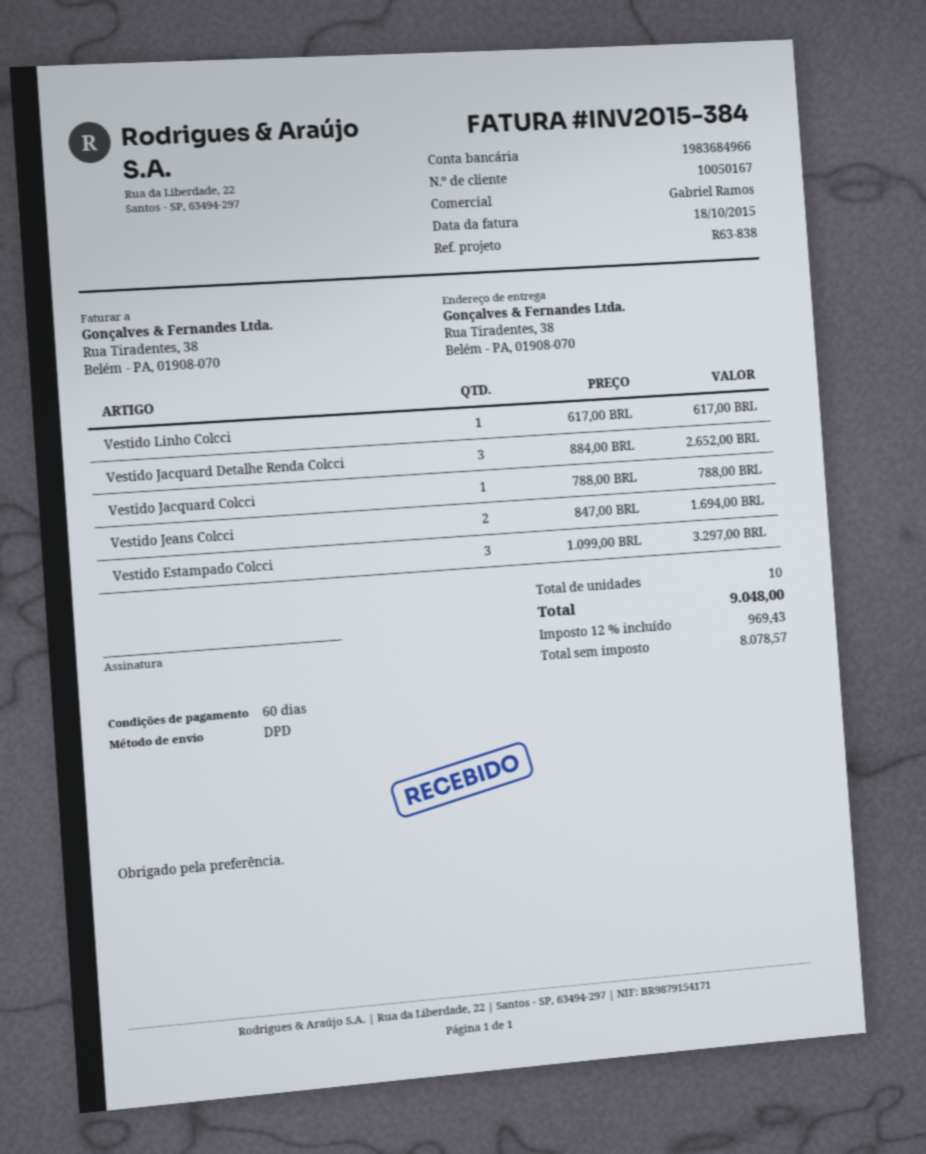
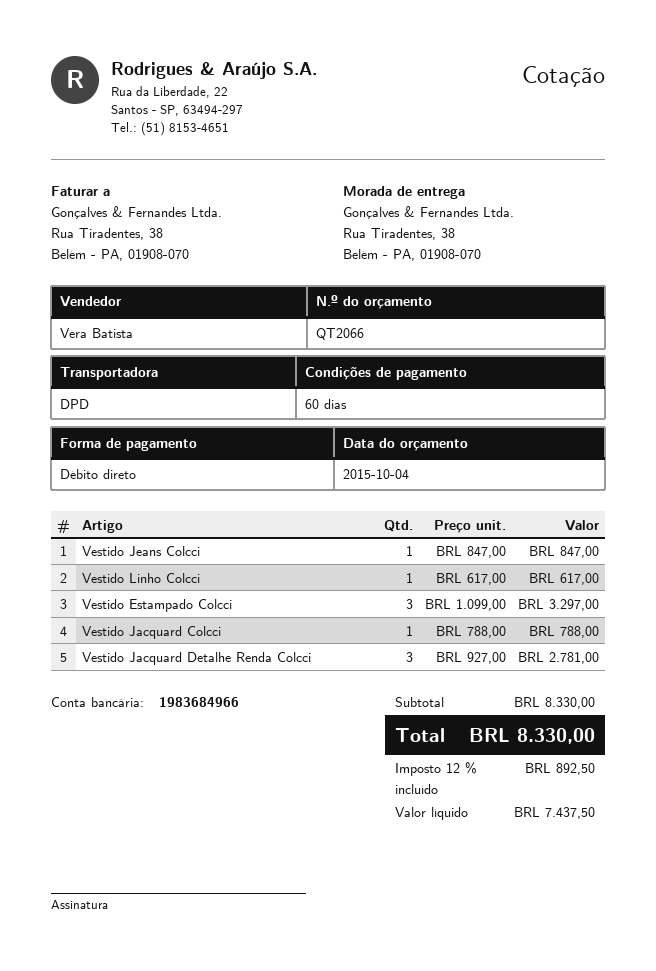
sales rep: Gabriel Ramos -> Vera Batista
Vestido Jacquard Detalhe Renda Colcci: 3 x 884.00 = 2652.00 -> 3 x 927.00 = 2781.00
Vestido Jeans Colcci: 2 x 847.00 = 1694.00 -> 1 x 847.00 = 847.00
net: 8078.57 -> 7437.50
tax: 12% = 969.43 -> 12% = 892.50
total: 9048.00 -> 8330.00

